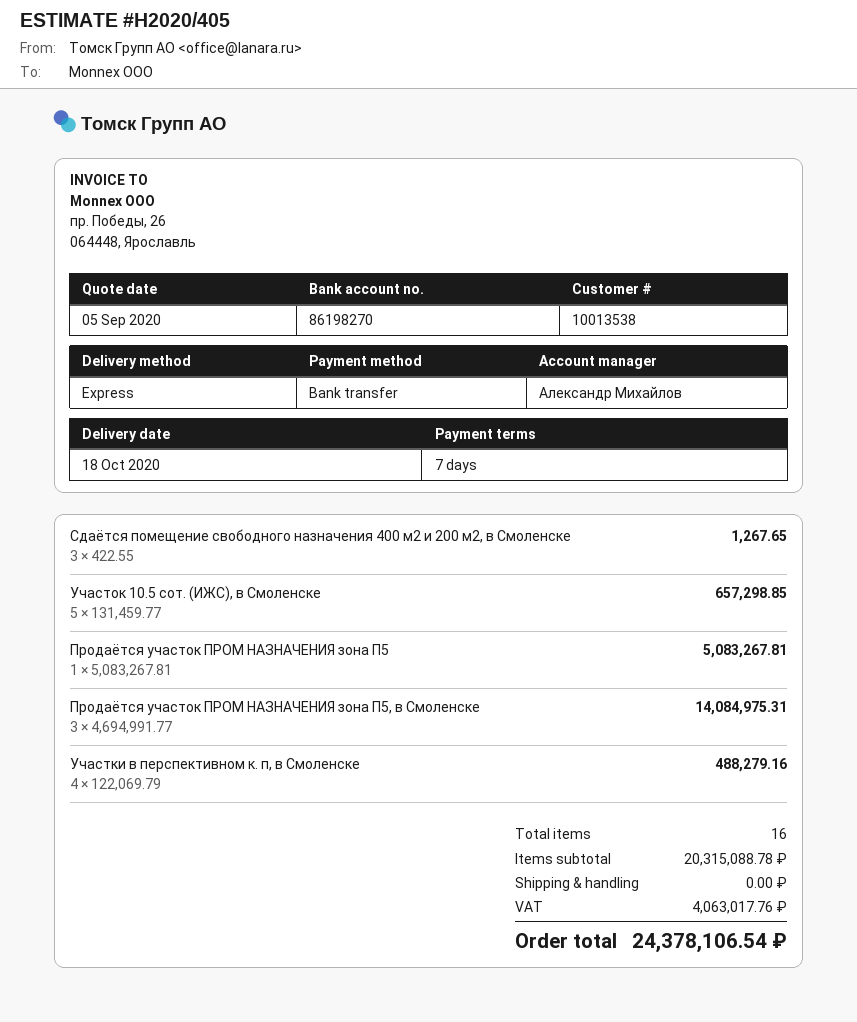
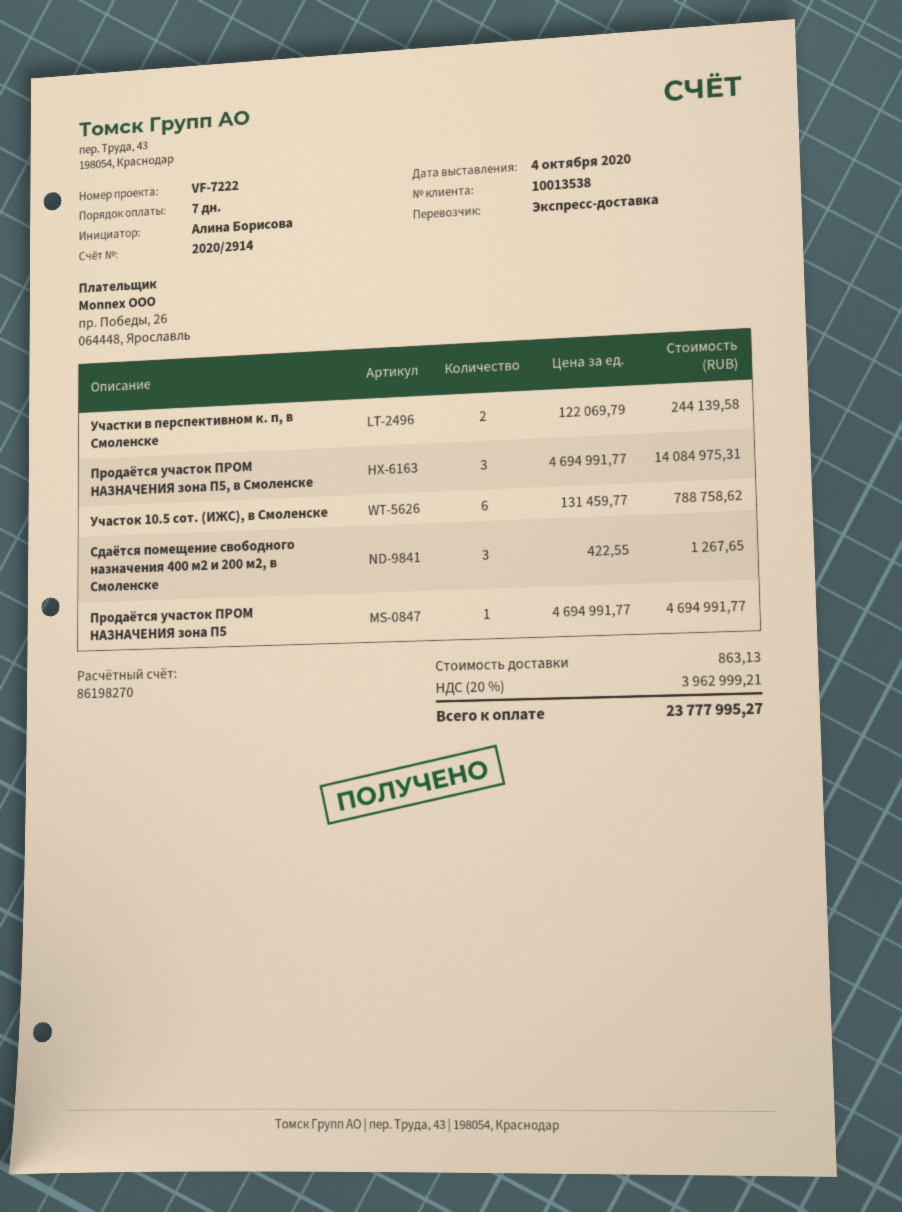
Участок 10.5 сот. (ИЖС), в Смоленске: 5 x 131459.77 = 657298.85 -> 6 x 131459.77 = 788758.62
Продаётся участок ПРОМ НАЗНАЧЕНИЯ зона П5: 1 x 5083267.81 = 5083267.81 -> 1 x 4694991.77 = 4694991.77
Участки в перспективном к. п, в Смоленске: 4 x 122069.79 = 488279.16 -> 2 x 122069.79 = 244139.58
shipping: 0.00 -> 863.13
tax: 4063017.76 -> 3962999.21
total: 24378106.54 -> 23777995.27

